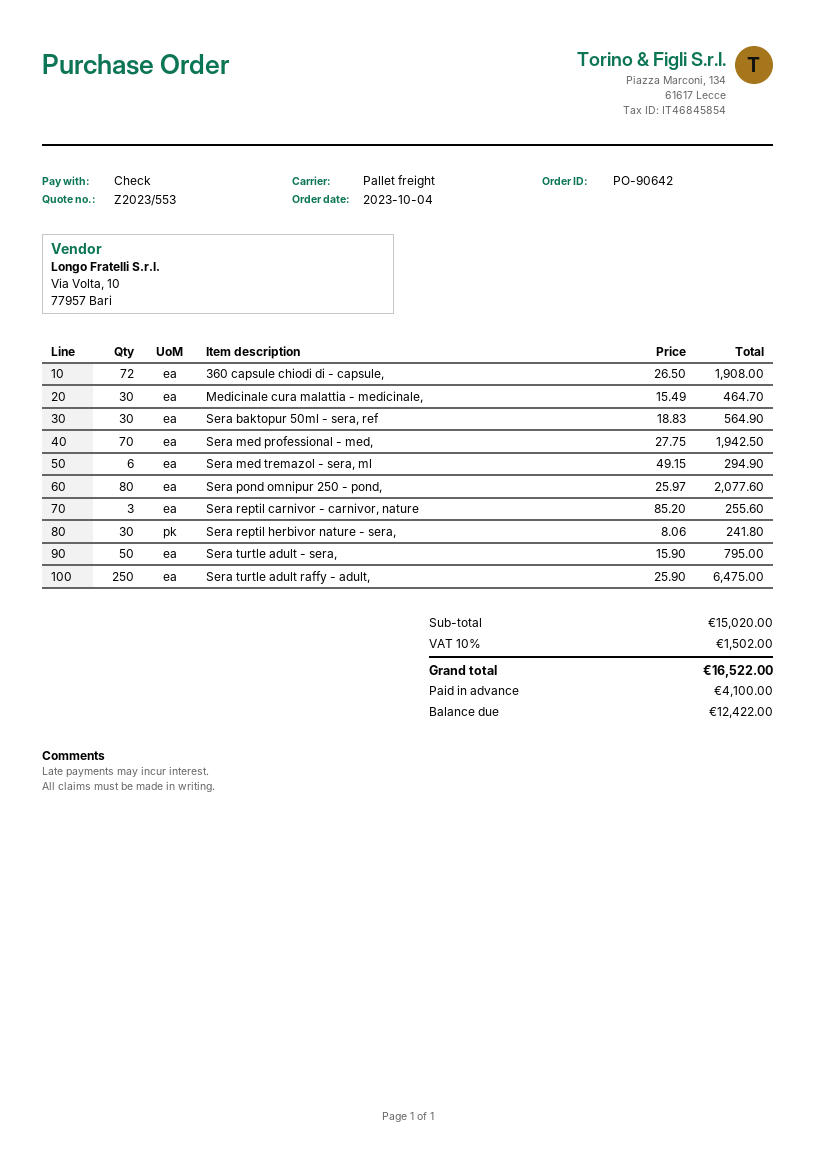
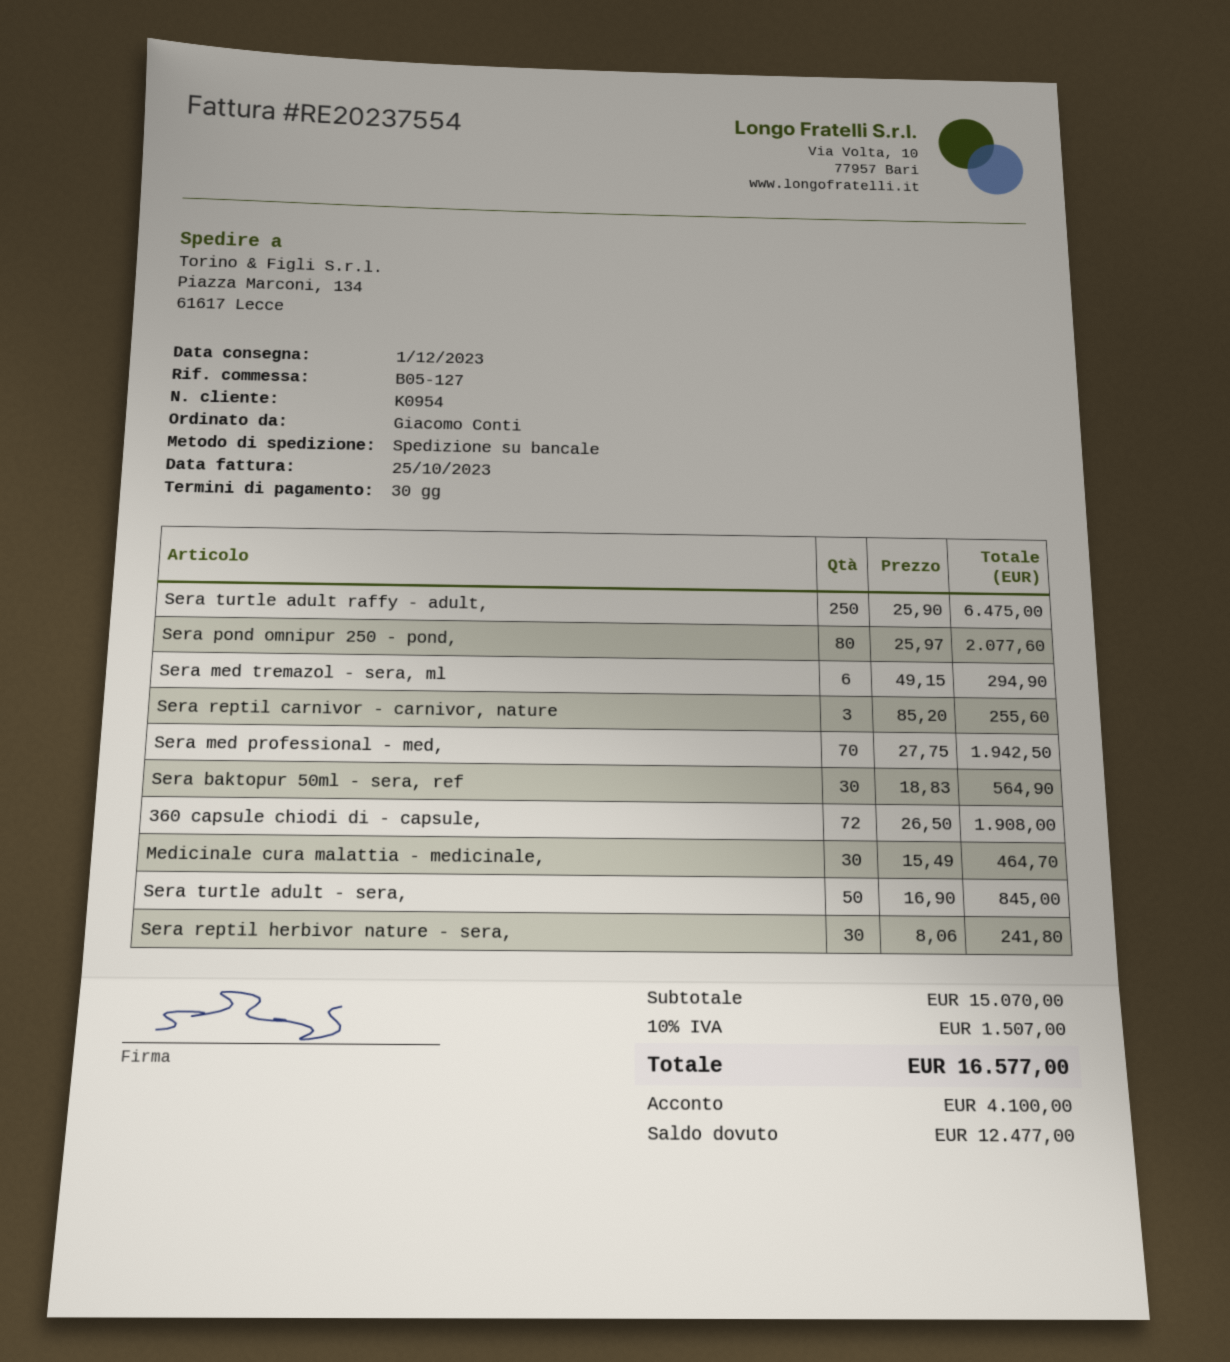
Sera turtle adult - sera,: 50 x 15.90 = 795.00 -> 50 x 16.90 = 845.00
subtotal: 15020.00 -> 15070.00
tax: 10% = 1502.00 -> 10% = 1507.00
total: 16522.00 -> 16577.00
balance: 12422.00 -> 12477.00

